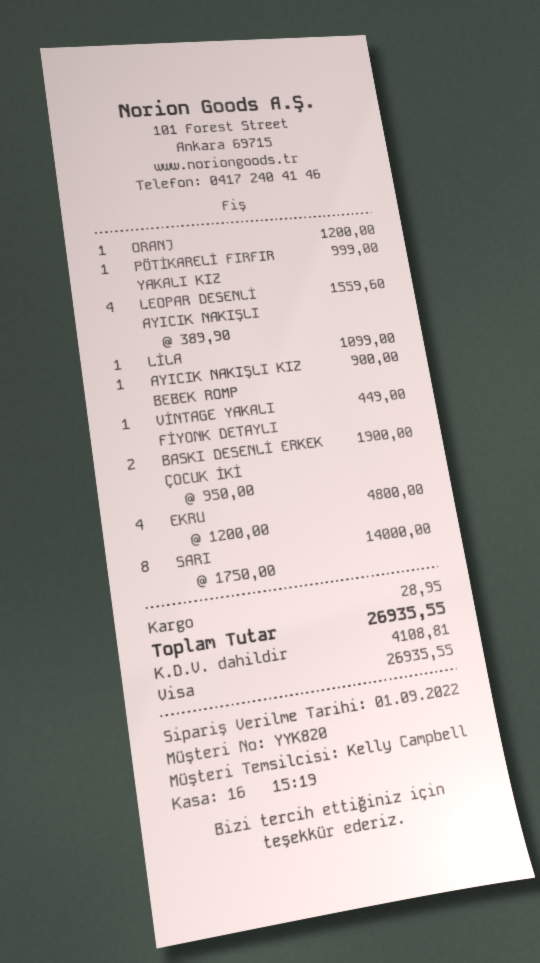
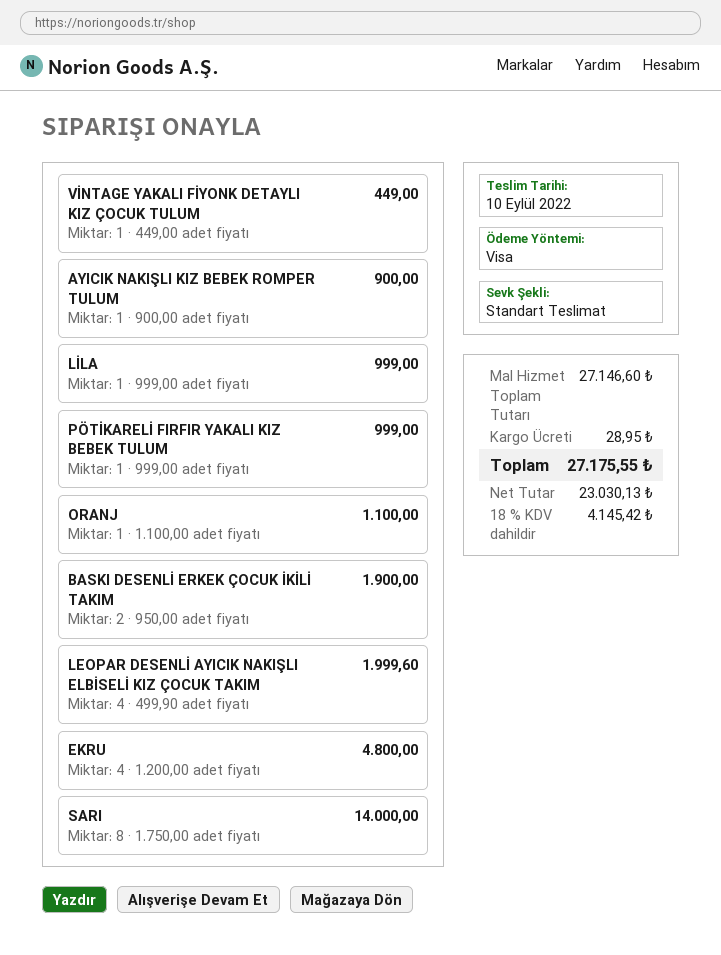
ORANJ: 1 x 1200.00 = 1200.00 -> 1 x 1100.00 = 1100.00
LEOPAR DESENLİ AYICIK NAKIŞLI: 4 x 389.90 = 1559.60 -> 4 x 499.90 = 1999.60
LİLA: 1 x 1099.00 = 1099.00 -> 1 x 999.00 = 999.00
tax: 4108.81 -> 4145.42
total: 26935.55 -> 27175.55

